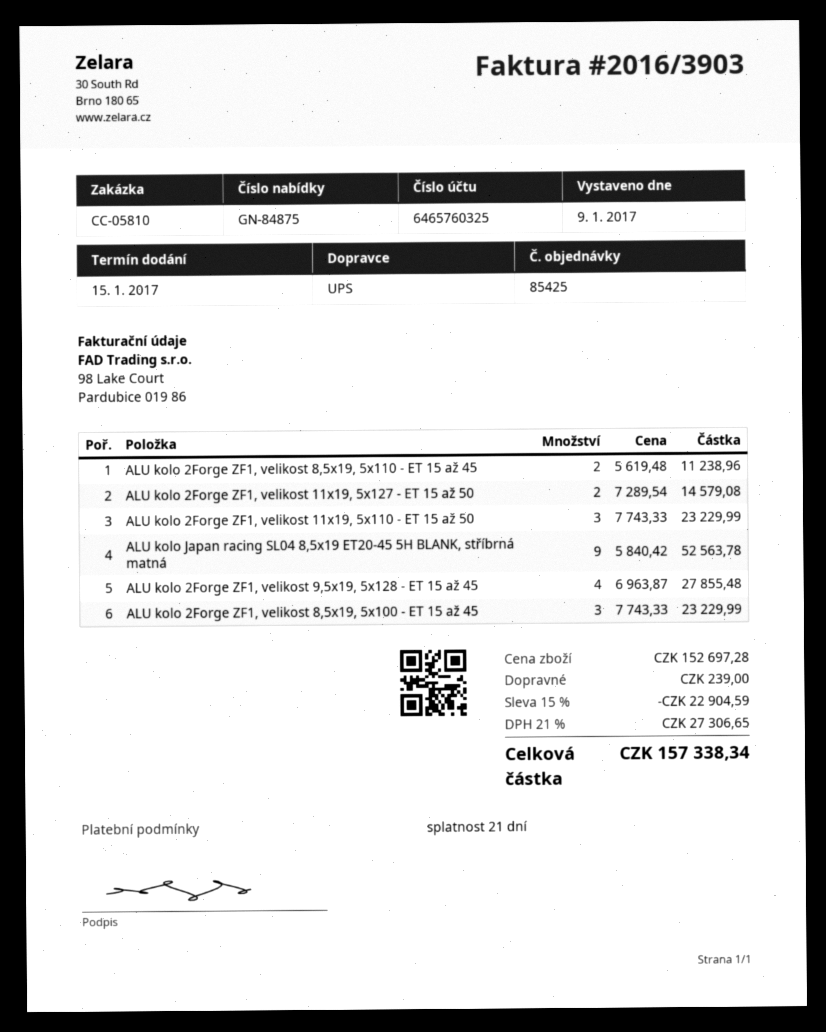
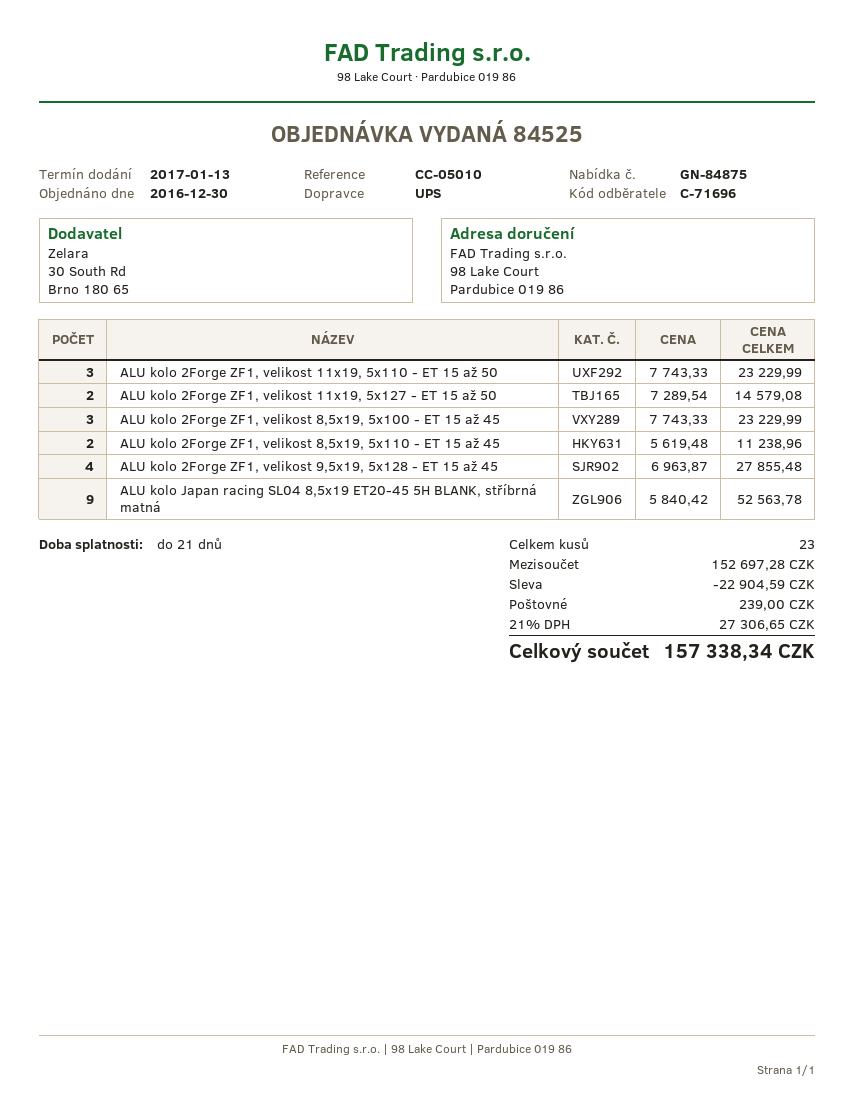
order number: 85425 -> 84525
delivery date: 2017-01-15 -> 2017-01-13
reference: CC-05810 -> CC-05010

